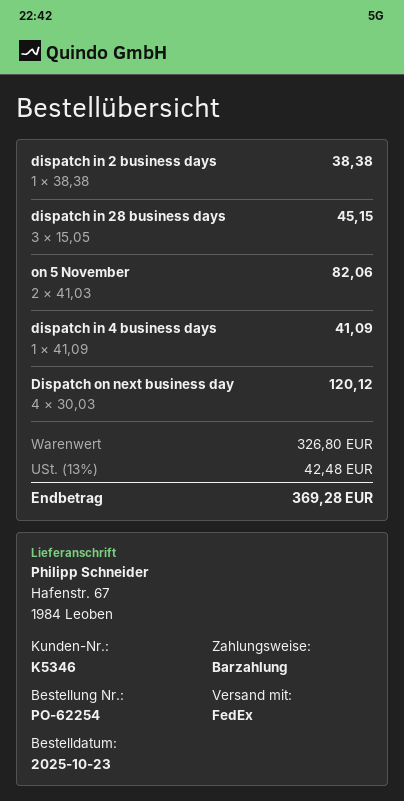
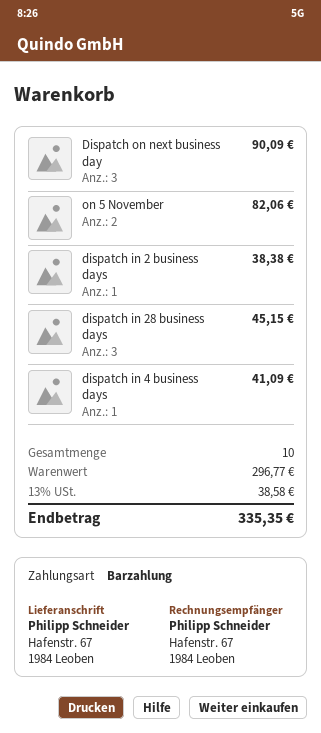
Dispatch on next business day: 4 for 120.12 -> 3 for 90.09
subtotal: 326.80 -> 296.77
tax: 13% = 42.48 -> 13% = 38.58
total: 369.28 -> 335.35

